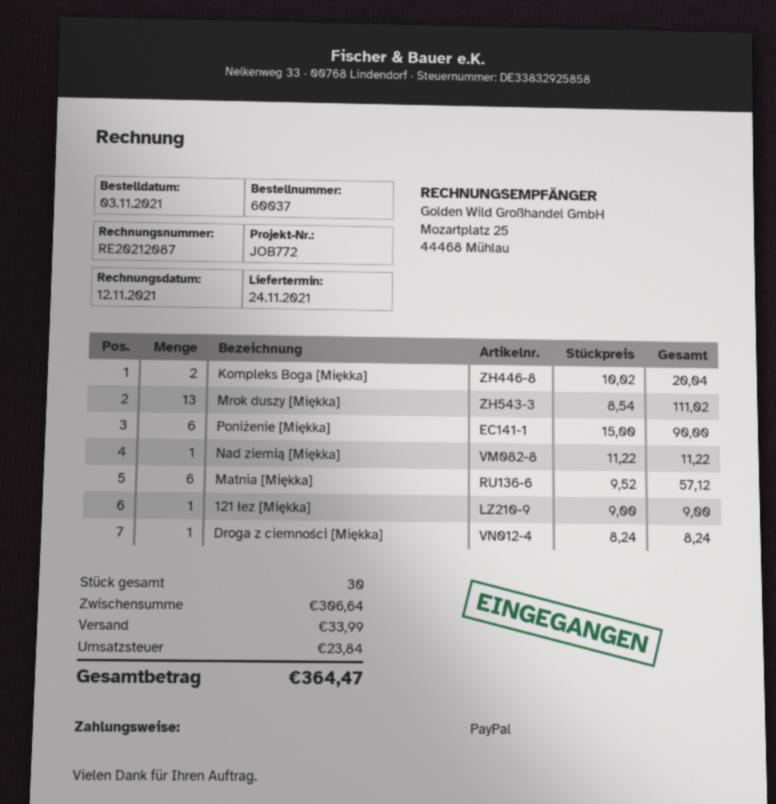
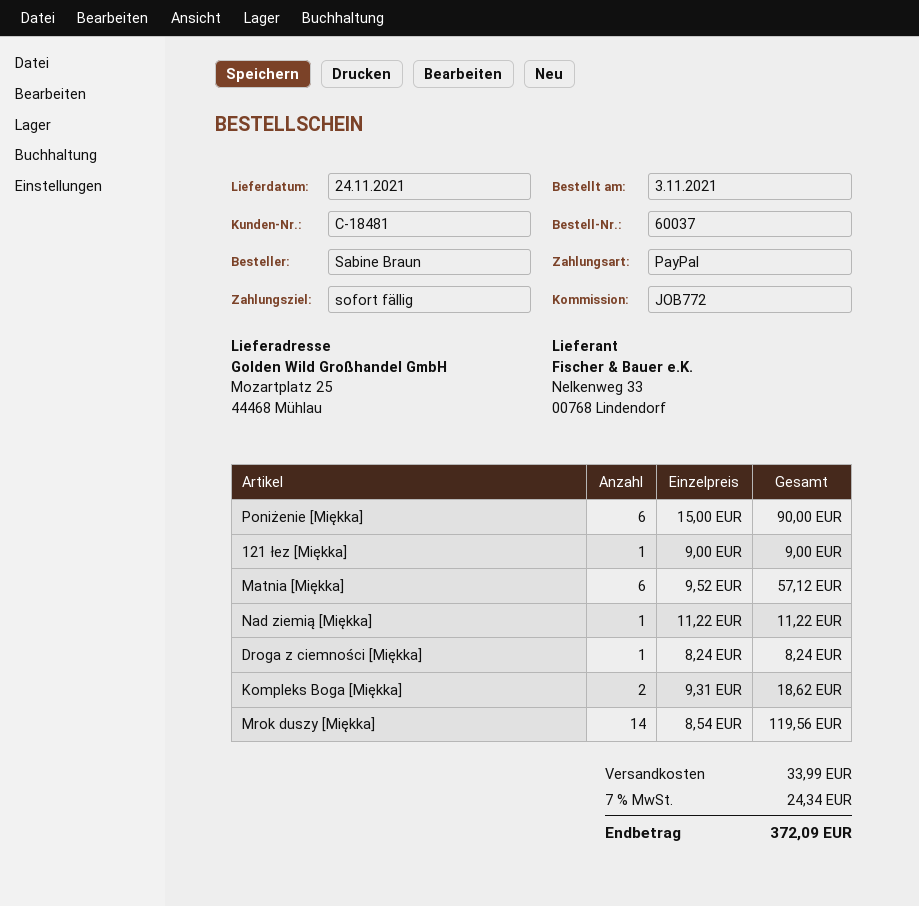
Kompleks Boga [Miękka]: 2 x 10.02 = 20.04 -> 2 x 9.31 = 18.62
Mrok duszy [Miękka]: 13 x 8.54 = 111.02 -> 14 x 8.54 = 119.56
tax: 23.84 -> 24.34
total: 364.47 -> 372.09

